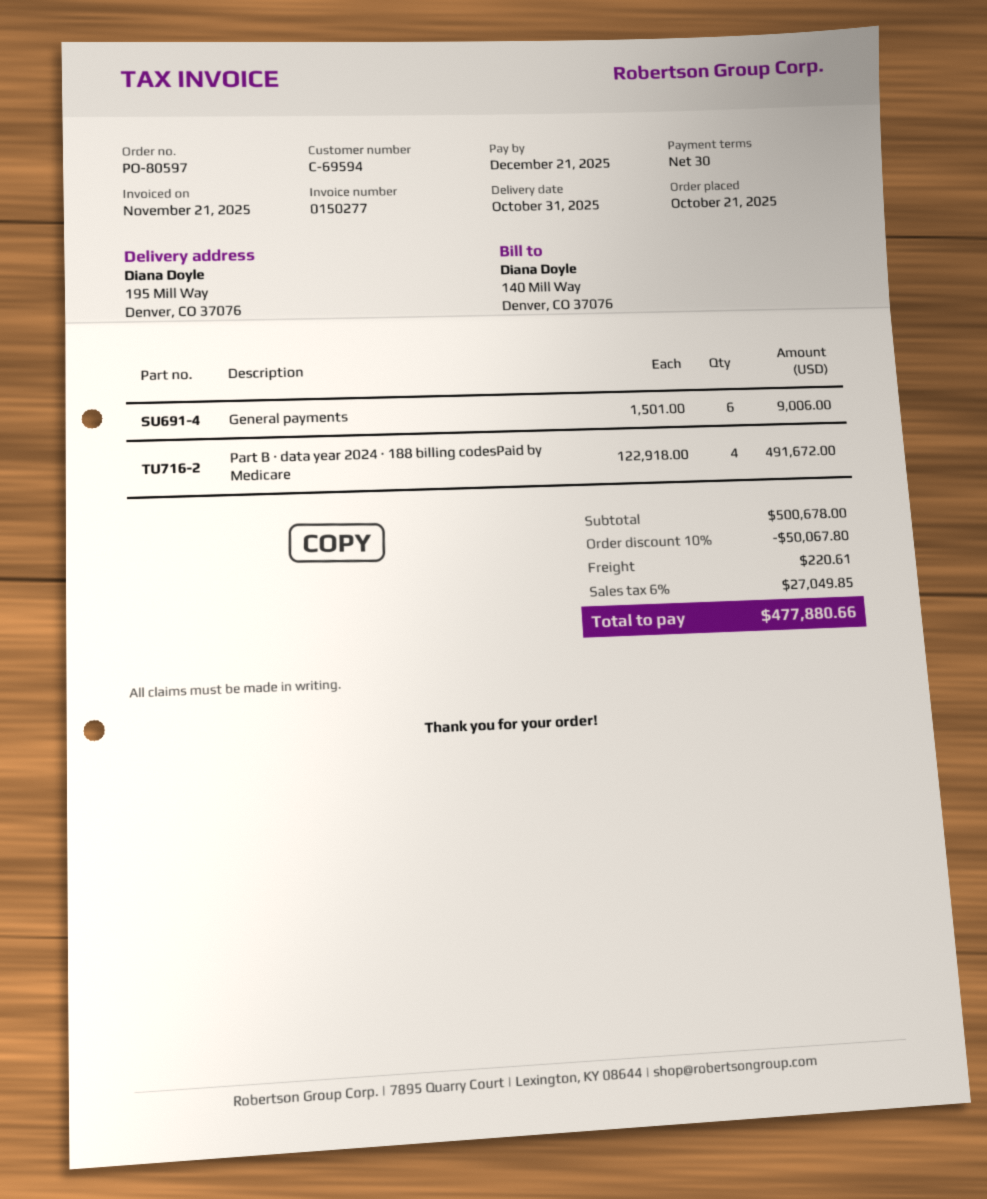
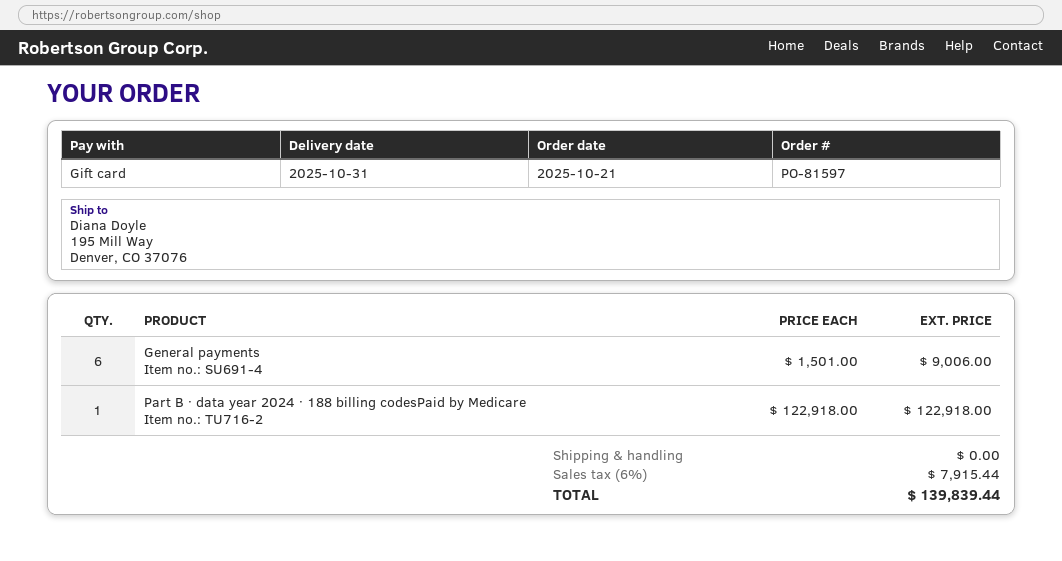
order number: PO-80597 -> PO-81597
Part B · data year 2024 · 188 billing codesPaid by Medicare: 4 x 122918.00 = 491672.00 -> 1 x 122918.00 = 122918.00
discount: 10% = 50067.80 -> none
shipping: 220.61 -> 0.00
tax: 6% = 27049.85 -> 6% = 7915.44
total: 477880.66 -> 139839.44

